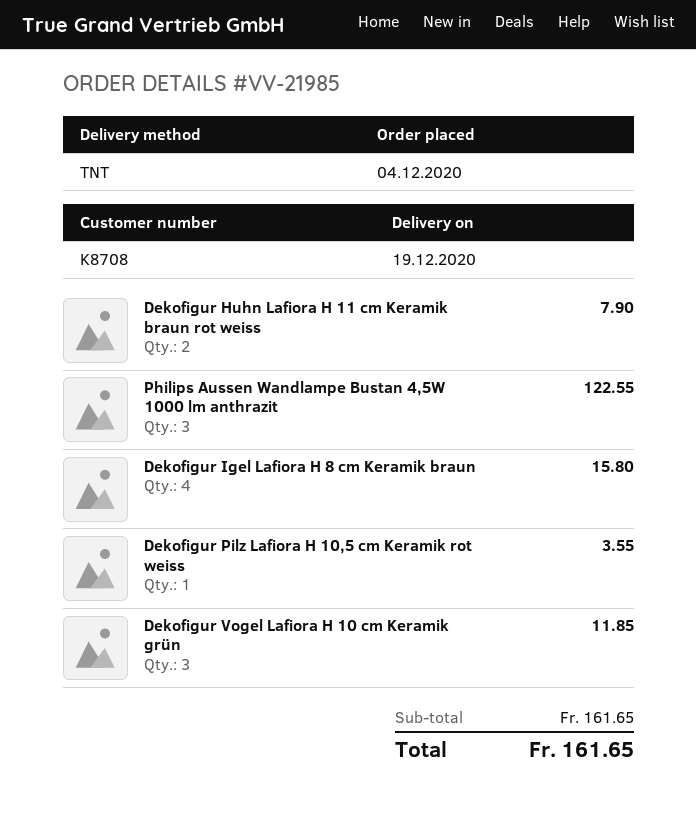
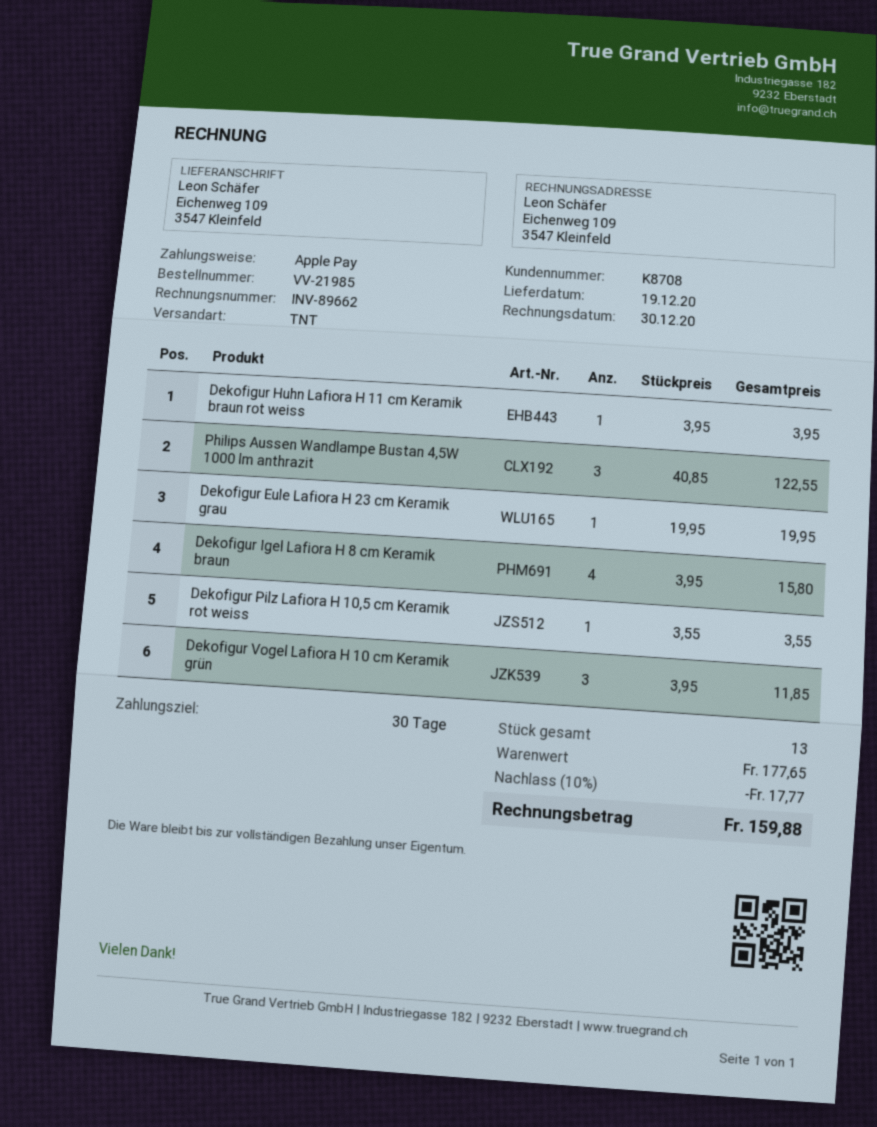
Dekofigur Huhn Lafiora H 11 cm Keramik braun rot weiss: 2 for 7.90 -> 1 for 3.95
Dekofigur Eule Lafiora H 23 cm Keramik grau: none -> 1 for 19.95
subtotal: 161.65 -> 177.65
discount: none -> 10% = 17.77
total: 161.65 -> 159.88

